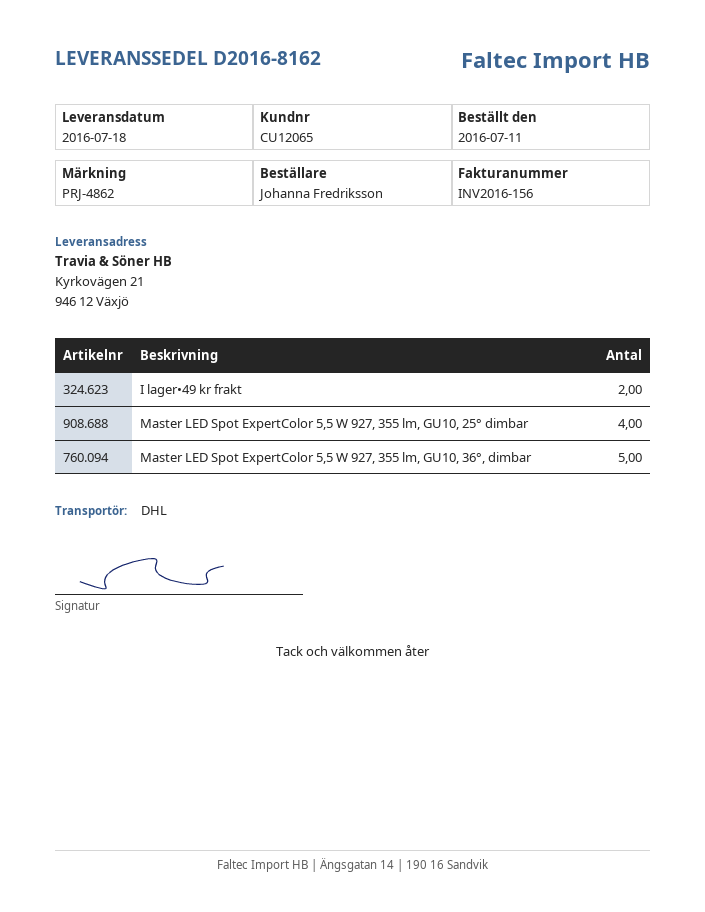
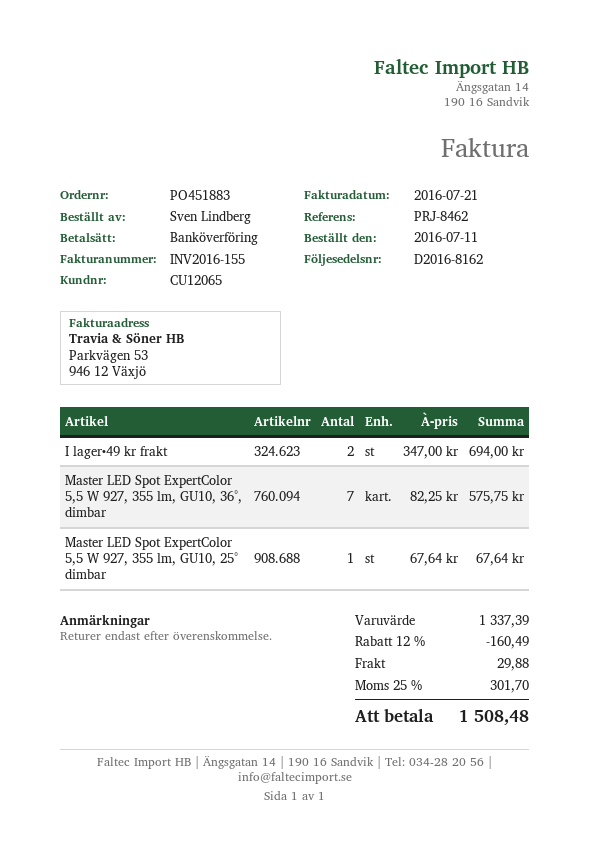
invoice number: INV2016-156 -> INV2016-155
reference: PRJ-4862 -> PRJ-8462
ordered by: Johanna Fredriksson -> Sven Lindberg
Master LED Spot ExpertColor 5,5 W 927, 355 lm, GU10, 25° dimbar: 4 -> 1
Master LED Spot ExpertColor 5,5 W 927, 355 lm, GU10, 36°, dimbar: 5 -> 7

